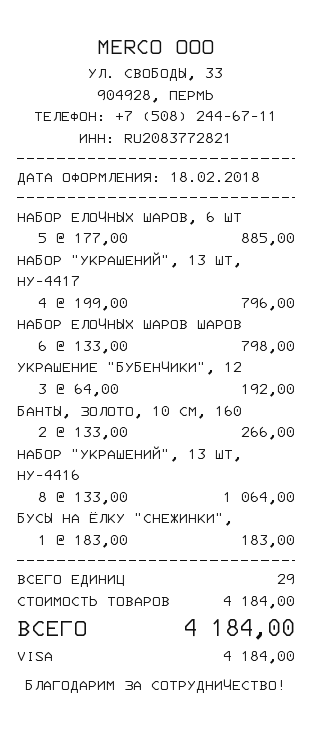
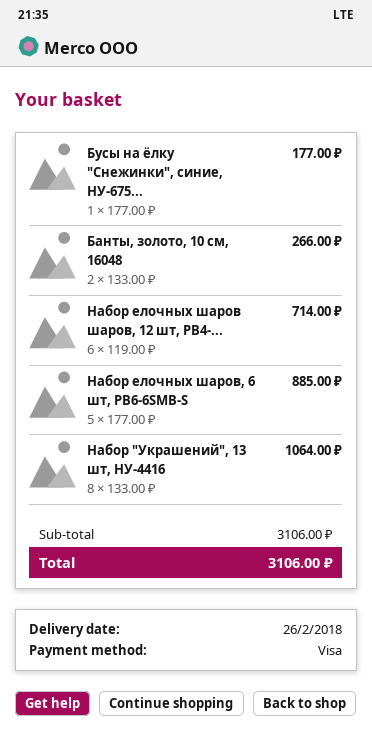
НАБОР "УКРАШЕНИЙ", 13 ШТ, НУ-4417: 4 x 199.00 = 796.00 -> none
НАБОР ЕЛОЧНЫХ ШАРОВ ШАРОВ: 6 x 133.00 = 798.00 -> 6 x 119.00 = 714.00
УКРАШЕНИЕ "БУБЕНЧИКИ", 12: 3 x 64.00 = 192.00 -> none
БУСЫ НА ЁЛКУ "СНЕЖИНКИ",: 1 x 183.00 = 183.00 -> 1 x 177.00 = 177.00
subtotal: 4184.00 -> 3106.00
total: 4184.00 -> 3106.00

